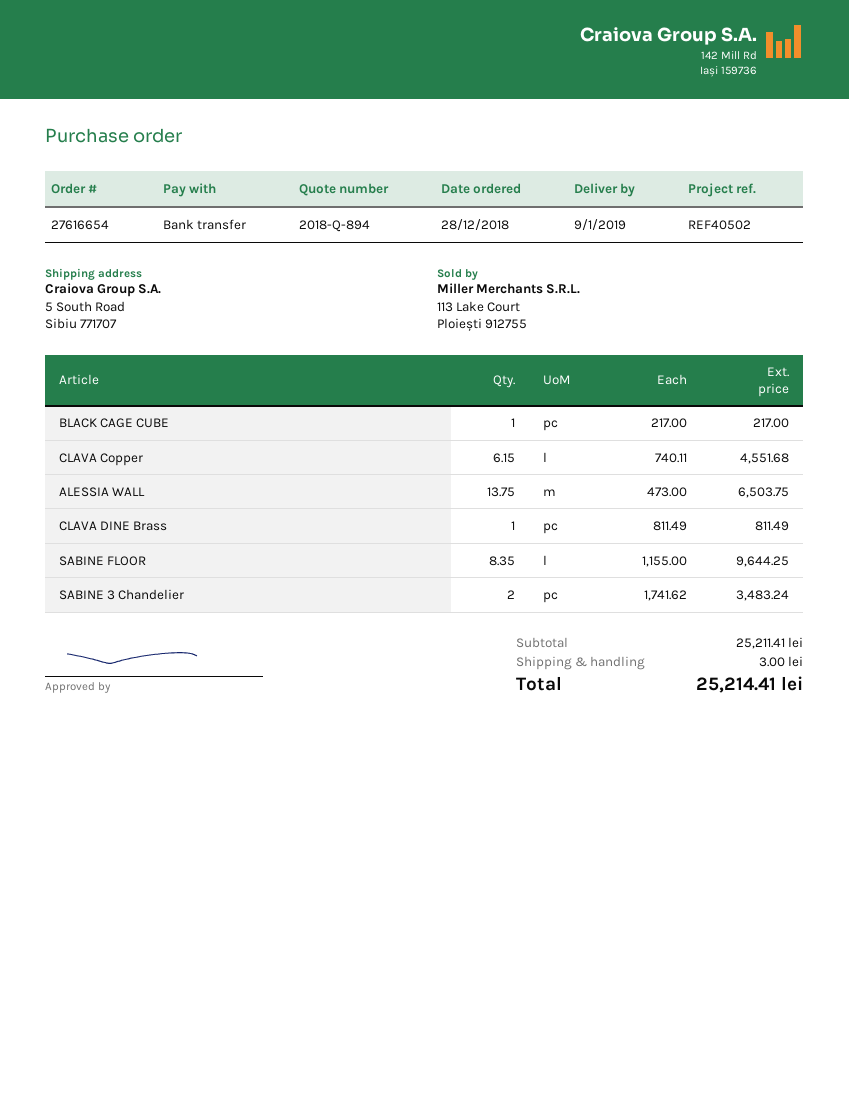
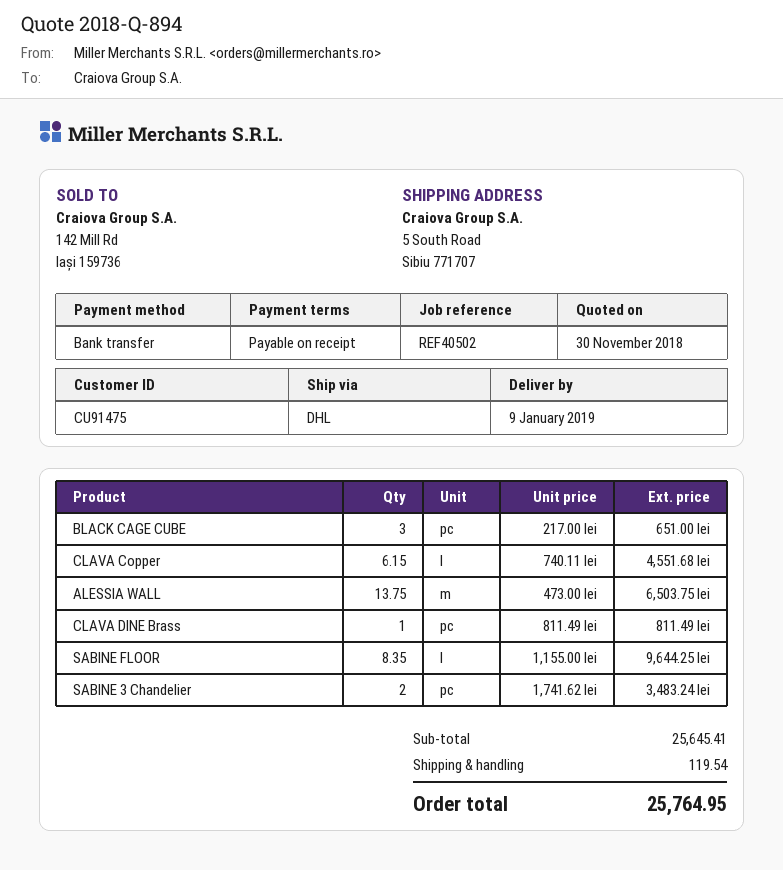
BLACK CAGE CUBE: 1 x 217.00 = 217.00 -> 3 x 217.00 = 651.00
subtotal: 25211.41 -> 25645.41
shipping: 3.00 -> 119.54
total: 25214.41 -> 25764.95

